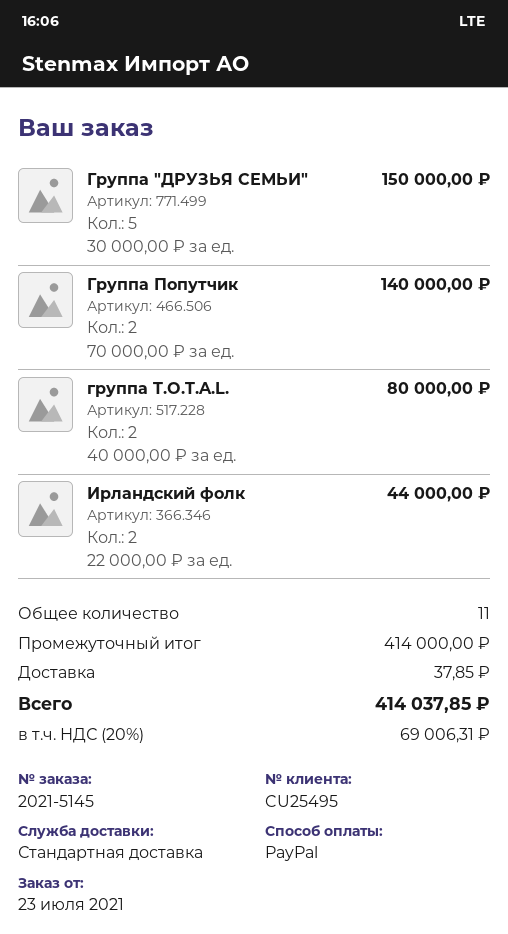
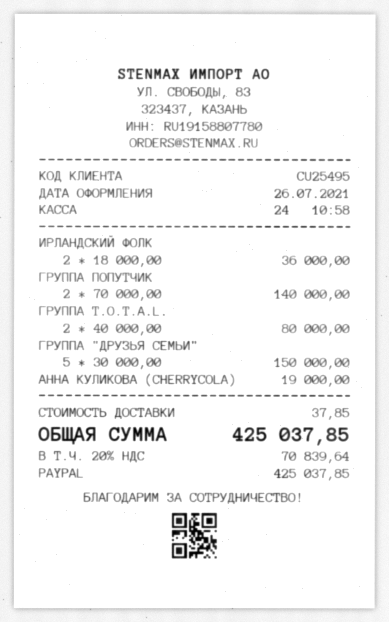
order date: 2021-07-23 -> 2021-07-26
Ирландский фолк: 2 x 22000.00 = 44000.00 -> 2 x 18000.00 = 36000.00
АННА КУЛИКОВА (CHERRYCOLA): none -> 1 x 19000.00 = 19000.00
tax: 20% = 69006.31 -> 20% = 70839.64
total: 414037.85 -> 425037.85

